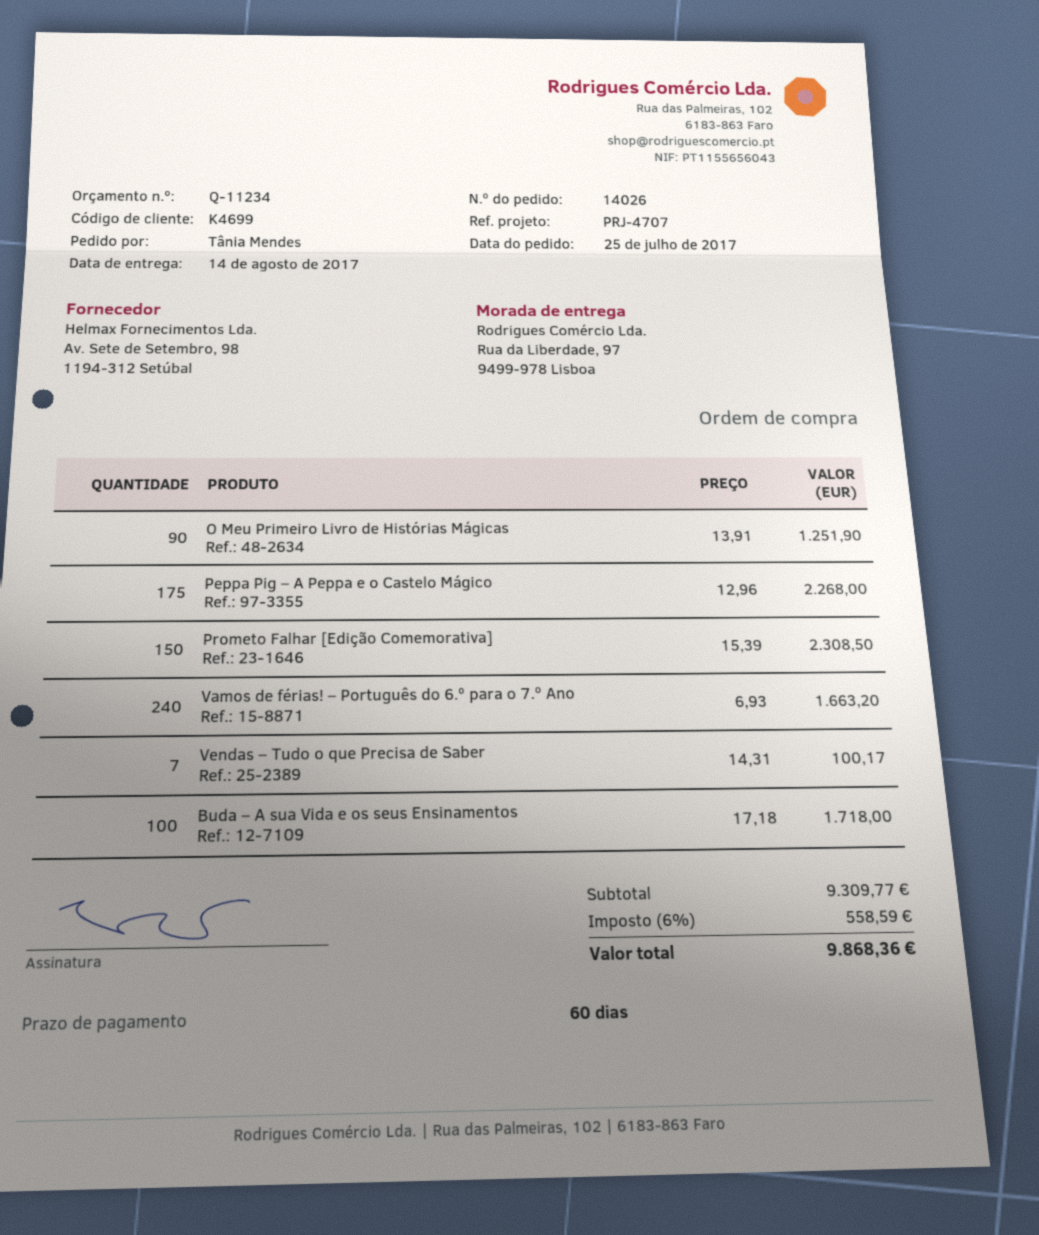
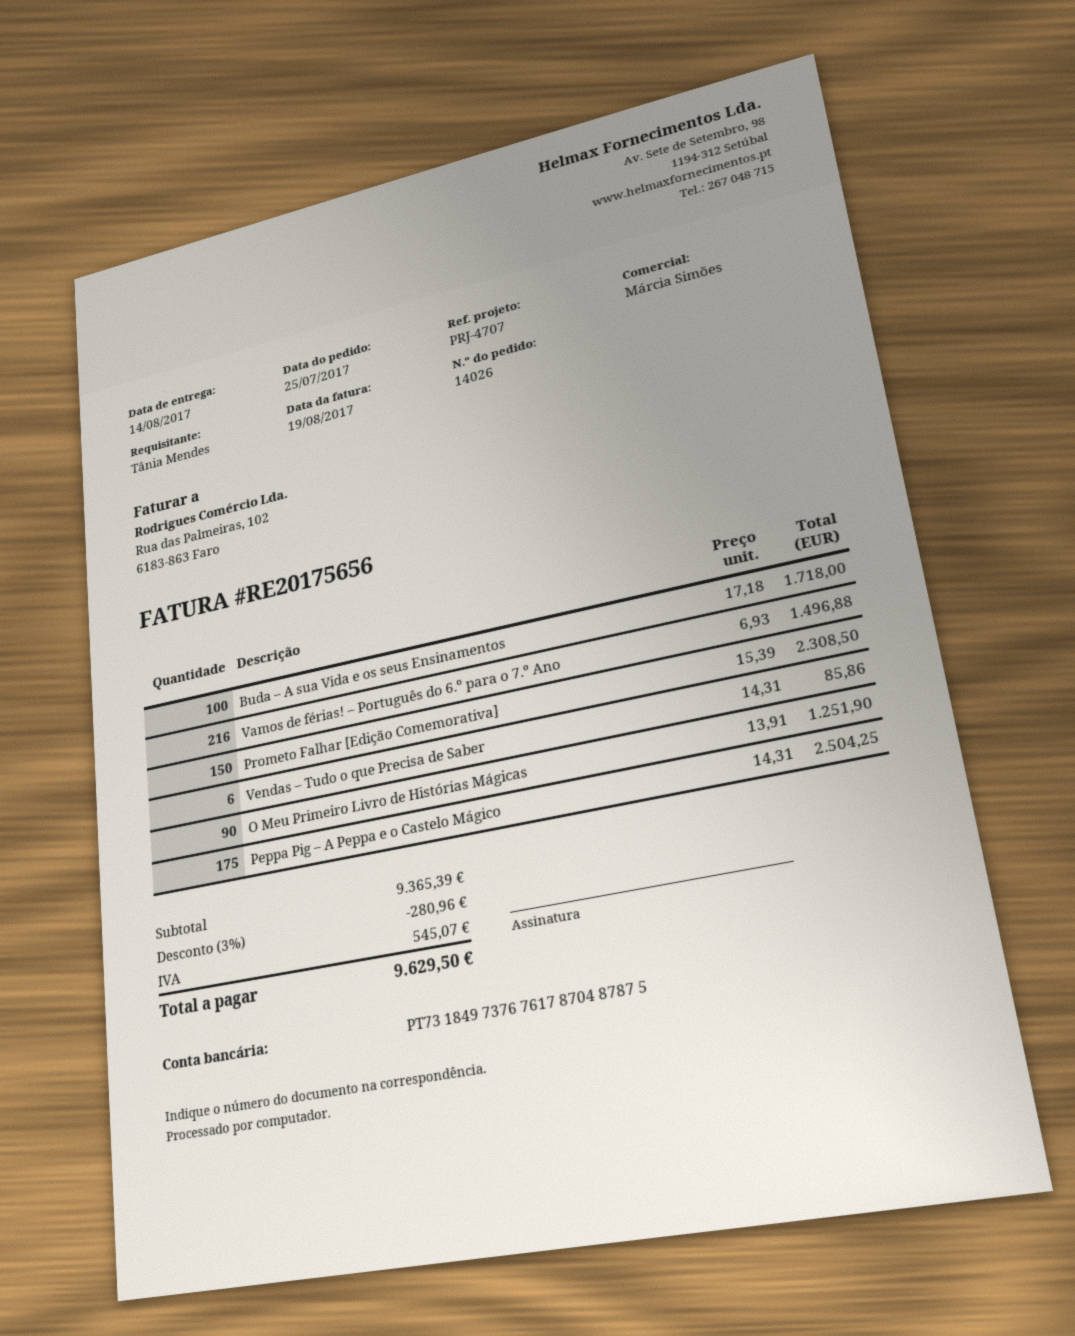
Peppa Pig – A Peppa e o Castelo Mágico: 175 x 12.96 = 2268.00 -> 175 x 14.31 = 2504.25
Vamos de férias! – Português do 6.º para o 7.º Ano: 240 x 6.93 = 1663.20 -> 216 x 6.93 = 1496.88
Vendas – Tudo o que Precisa de Saber: 7 x 14.31 = 100.17 -> 6 x 14.31 = 85.86
subtotal: 9309.77 -> 9365.39
discount: none -> 3% = 280.96
tax: 558.59 -> 545.07
total: 9868.36 -> 9629.50

